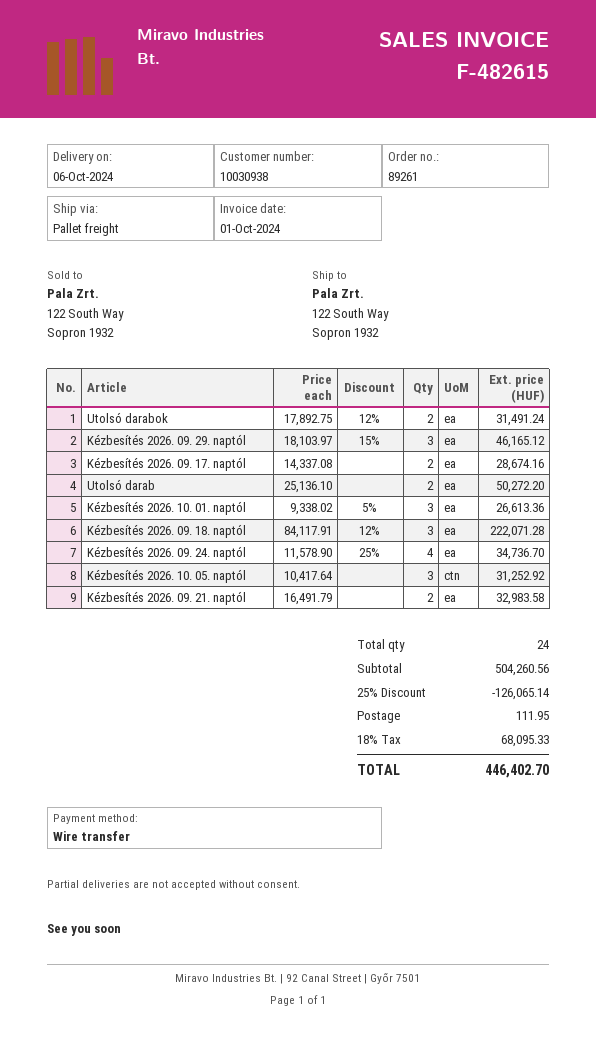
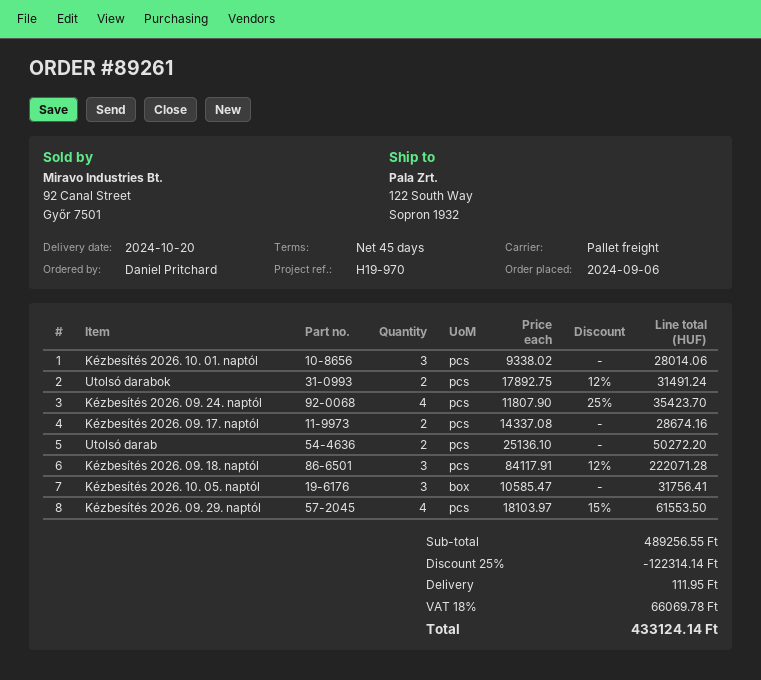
delivery date: 2024-10-06 -> 2024-10-20
Kézbesítés 2026. 09. 29. naptól: 3 x 18103.97 - 15% = 46165.12 -> 4 x 18103.97 - 15% = 61553.50
Kézbesítés 2026. 10. 01. naptól: 3 x 9338.02 - 5% = 26613.36 -> 3 x 9338.02 = 28014.06
Kézbesítés 2026. 09. 24. naptól: 4 x 11578.90 - 25% = 34736.70 -> 4 x 11807.90 - 25% = 35423.70
Kézbesítés 2026. 10. 05. naptól: 3 x 10417.64 = 31252.92 -> 3 x 10585.47 = 31756.41
Kézbesítés 2026. 09. 21. naptól: 2 x 16491.79 = 32983.58 -> none
subtotal: 504260.56 -> 489256.55
discount: 25% = 126065.14 -> 25% = 122314.14
tax: 18% = 68095.33 -> 18% = 66069.78
total: 446402.70 -> 433124.14

